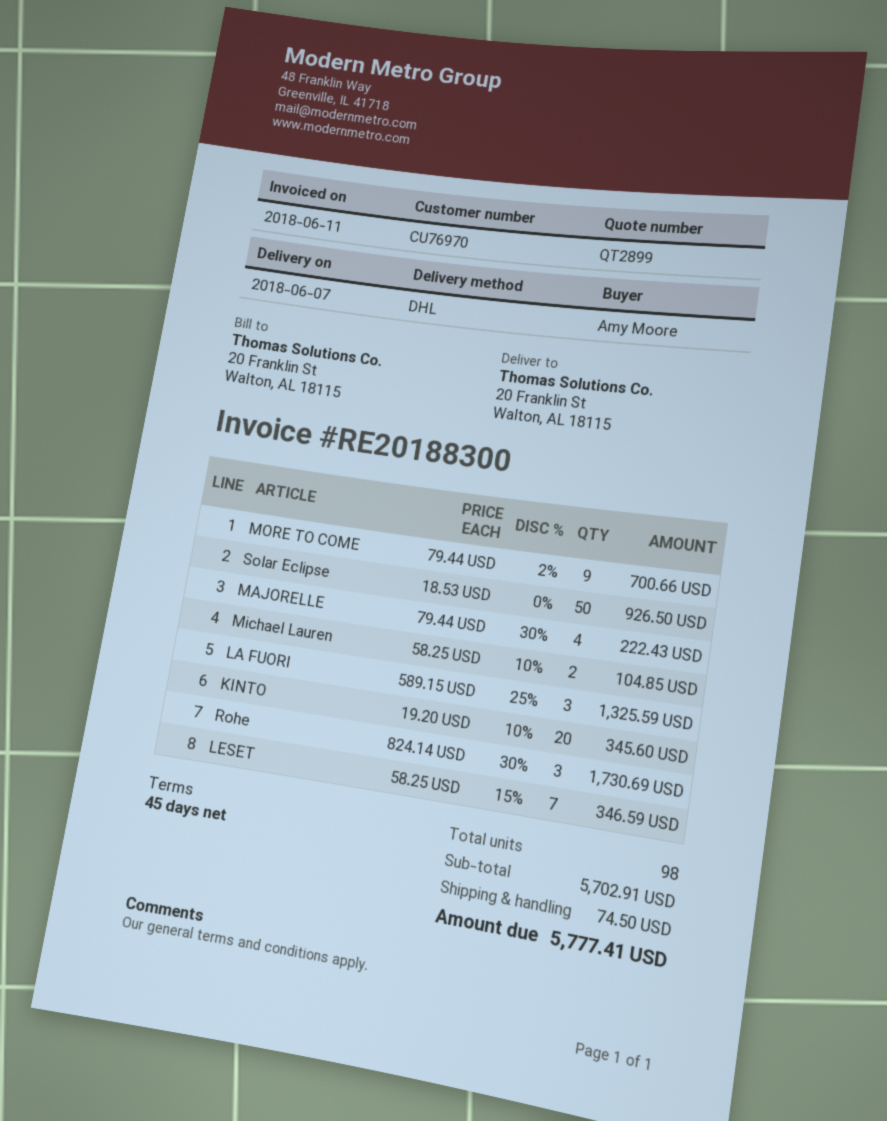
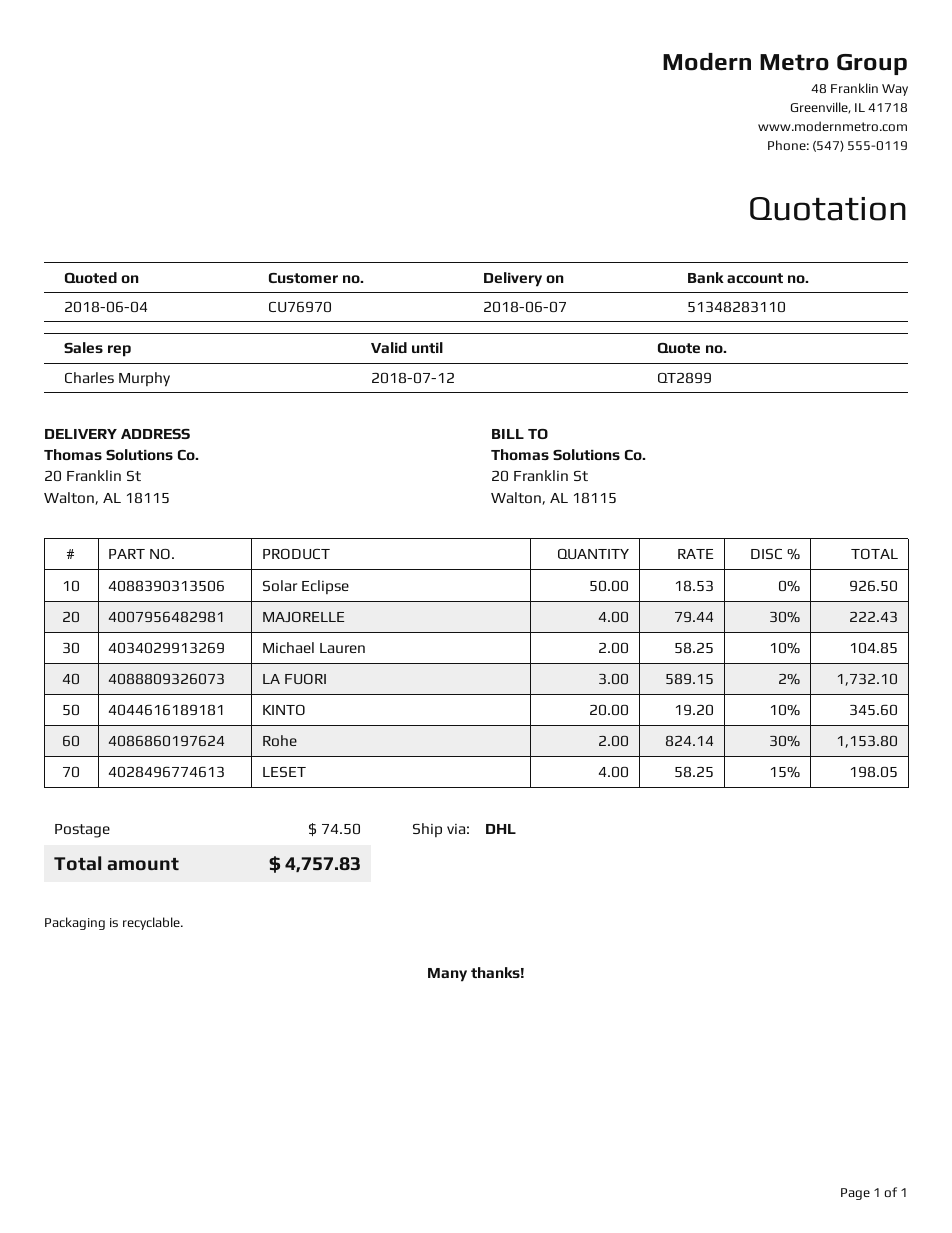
MORE TO COME: 9 x 79.44 - 2% = 700.66 -> none
LA FUORI: 3 x 589.15 - 25% = 1325.59 -> 3 x 589.15 - 2% = 1732.10
Rohe: 3 x 824.14 - 30% = 1730.69 -> 2 x 824.14 - 30% = 1153.80
LESET: 7 x 58.25 - 15% = 346.59 -> 4 x 58.25 - 15% = 198.05
total: 5777.41 -> 4757.83

